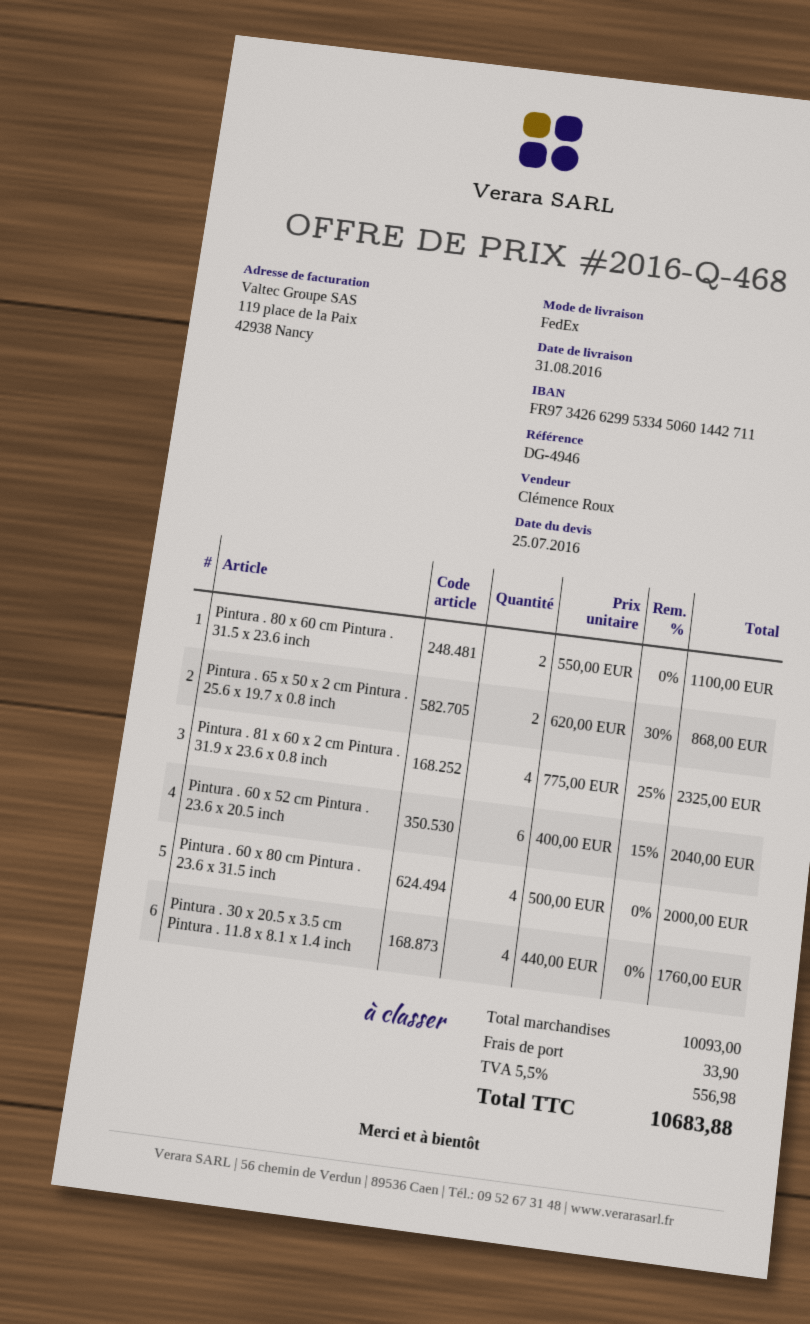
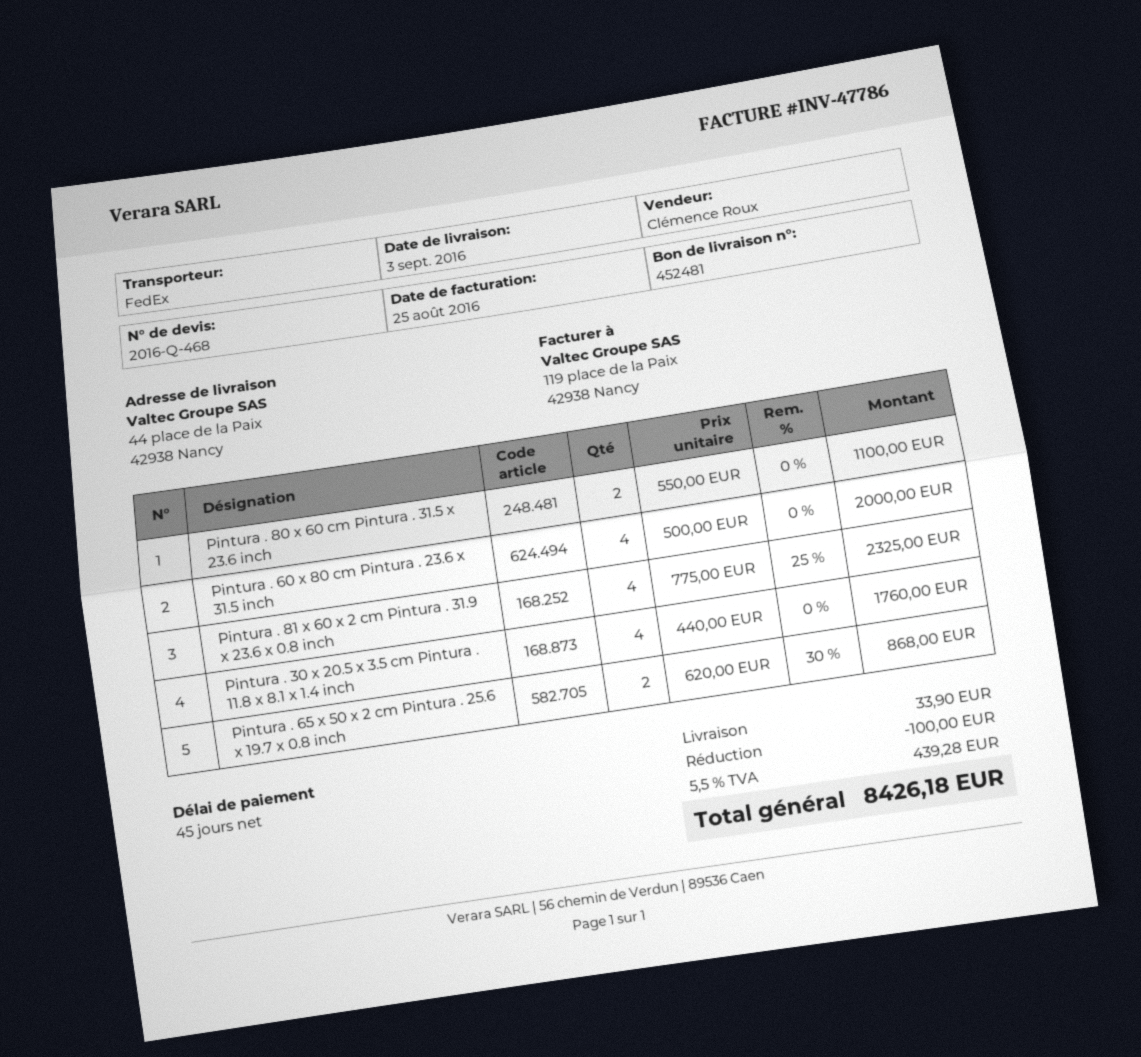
delivery date: 2016-08-31 -> 2016-09-03
Pintura . 60 x 52 cm Pintura . 23.6 x 20.5 inch: 6 x 400.00 - 15% = 2040.00 -> none
discount: none -> 100.00
tax: 5.5% = 556.98 -> 5.5% = 439.28
total: 10683.88 -> 8426.18

